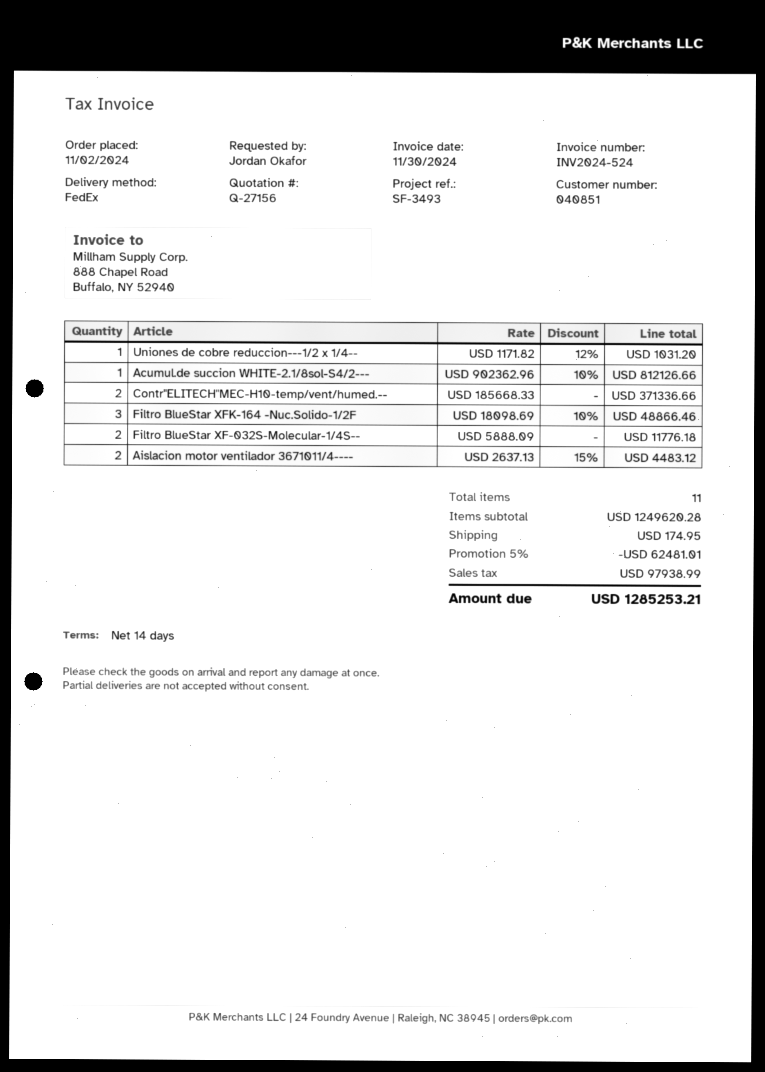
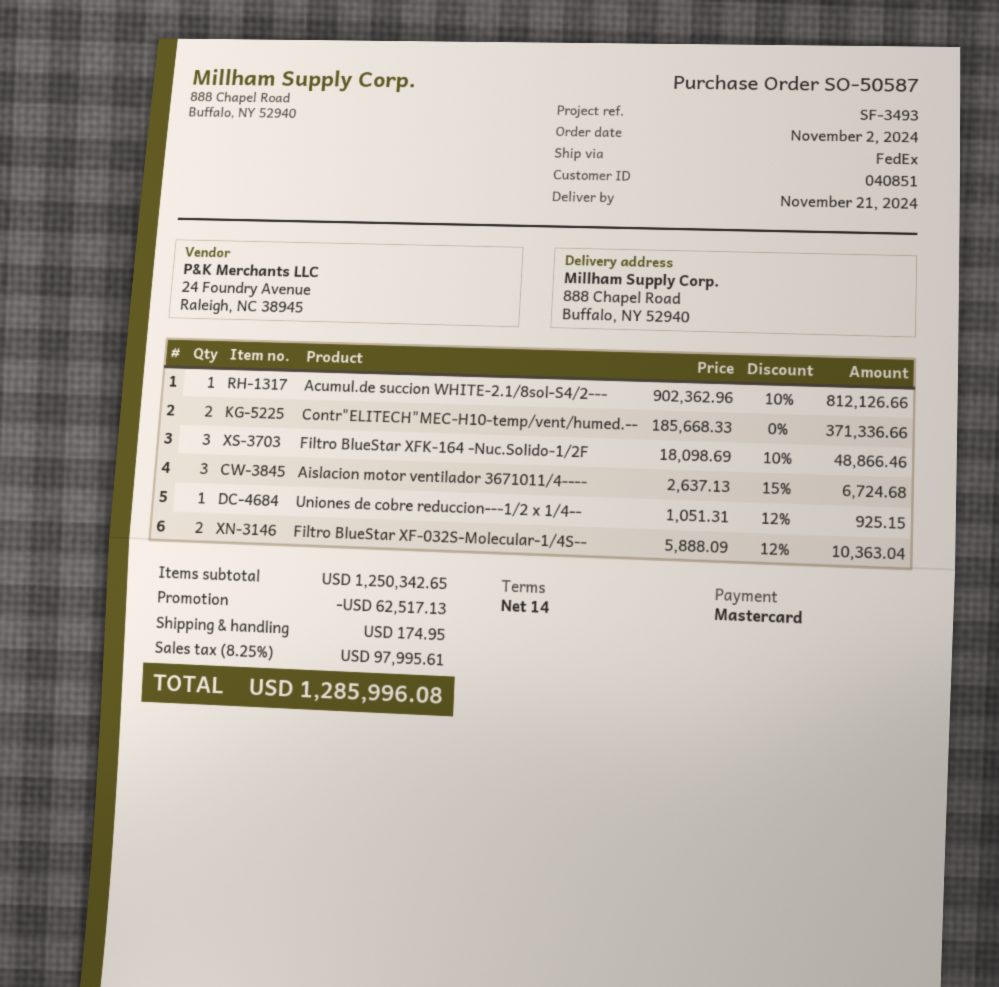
Uniones de cobre reduccion---1/2 x 1/4--: 1 x 1171.82 - 12% = 1031.20 -> 1 x 1051.31 - 12% = 925.15
Filtro BlueStar XF-032S-Molecular-1/4S--: 2 x 5888.09 = 11776.18 -> 2 x 5888.09 - 12% = 10363.04
Aislacion motor ventilador 3671011/4----: 2 x 2637.13 - 15% = 4483.12 -> 3 x 2637.13 - 15% = 6724.68
subtotal: 1249620.28 -> 1250342.65
discount: 62481.01 -> 62517.13
tax: 97938.99 -> 97995.61
total: 1285253.21 -> 1285996.08

